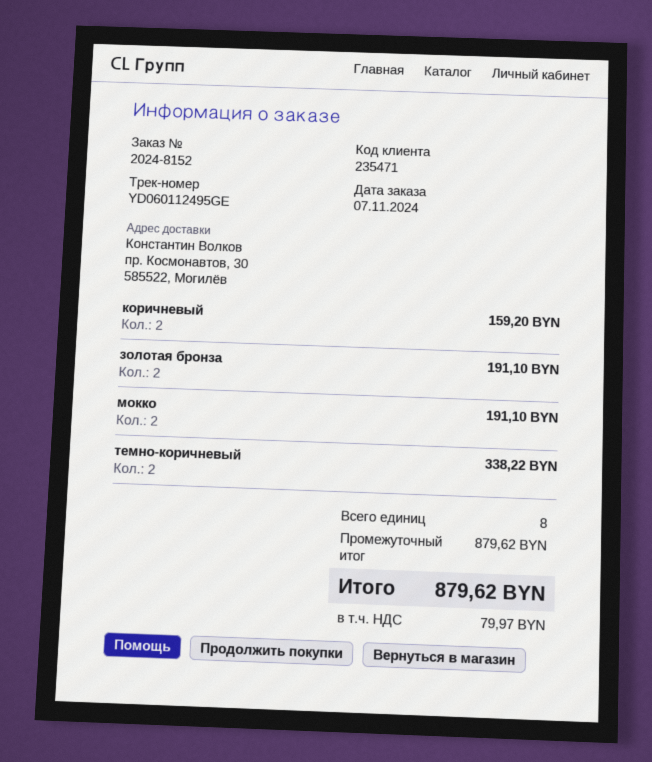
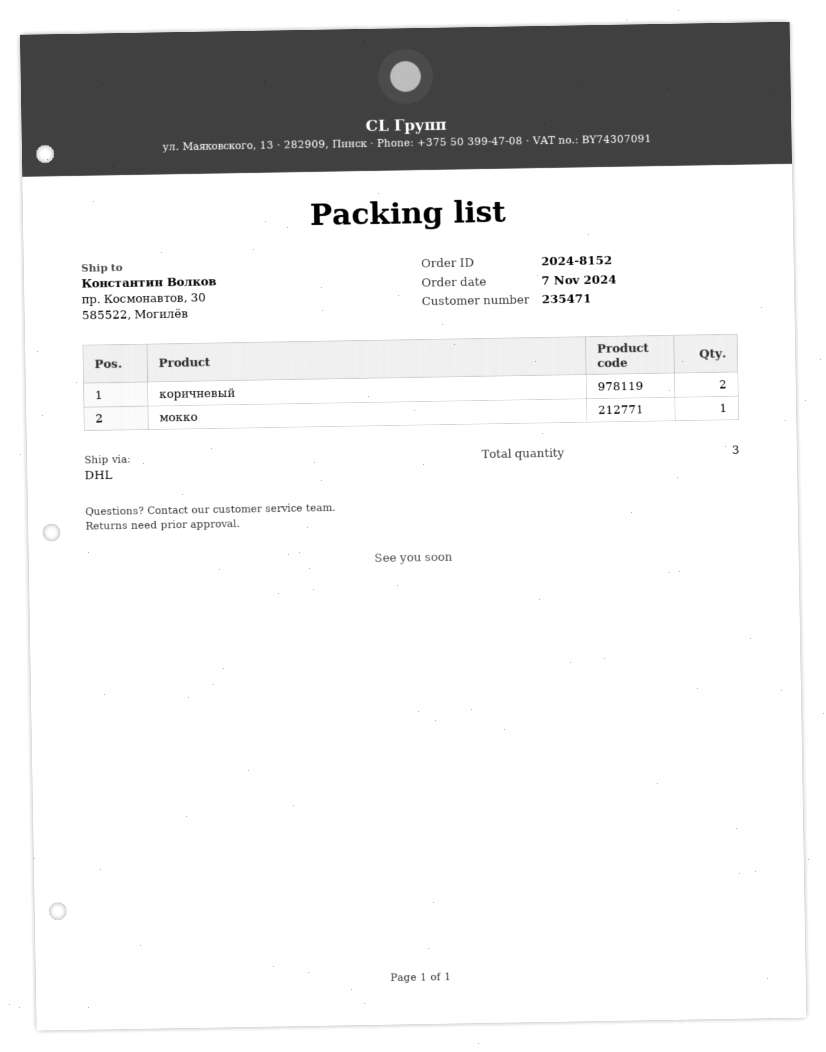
золотая бронза: 2 -> none
мокко: 2 -> 1
темно-коричневый: 2 -> none
total quantity: 8 -> 3

